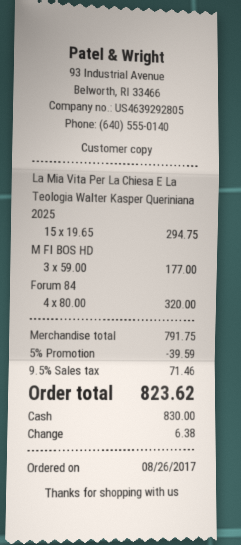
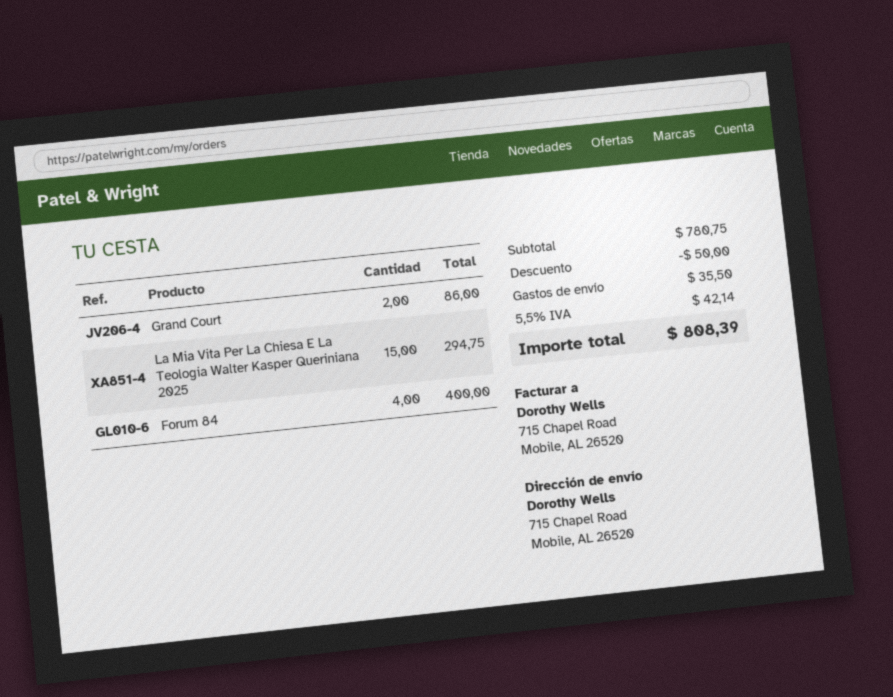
M FI BOS HD: 3 for 177.00 -> none
Forum 84: 4 for 320.00 -> 4 for 400.00
Grand Court: none -> 2 for 86.00
subtotal: 791.75 -> 780.75
discount: 39.59 -> 50.00
shipping: none -> 35.50
tax: 9.5% = 71.46 -> 5.5% = 42.14
total: 823.62 -> 808.39

